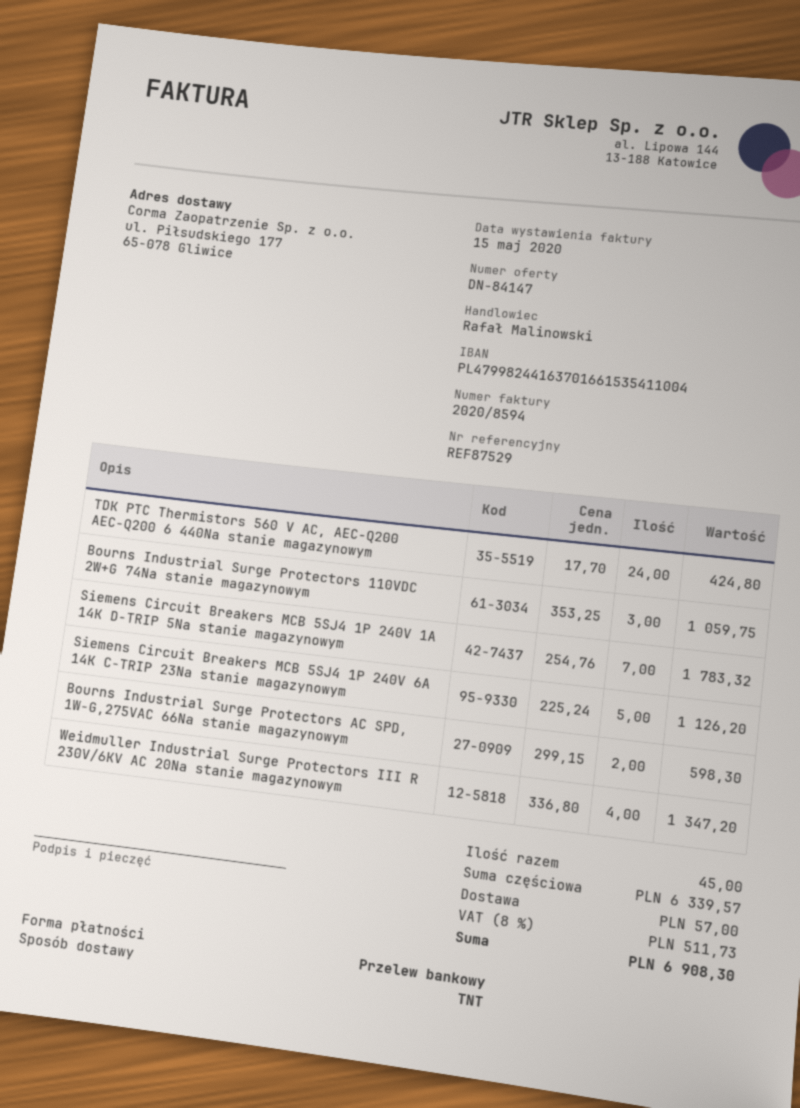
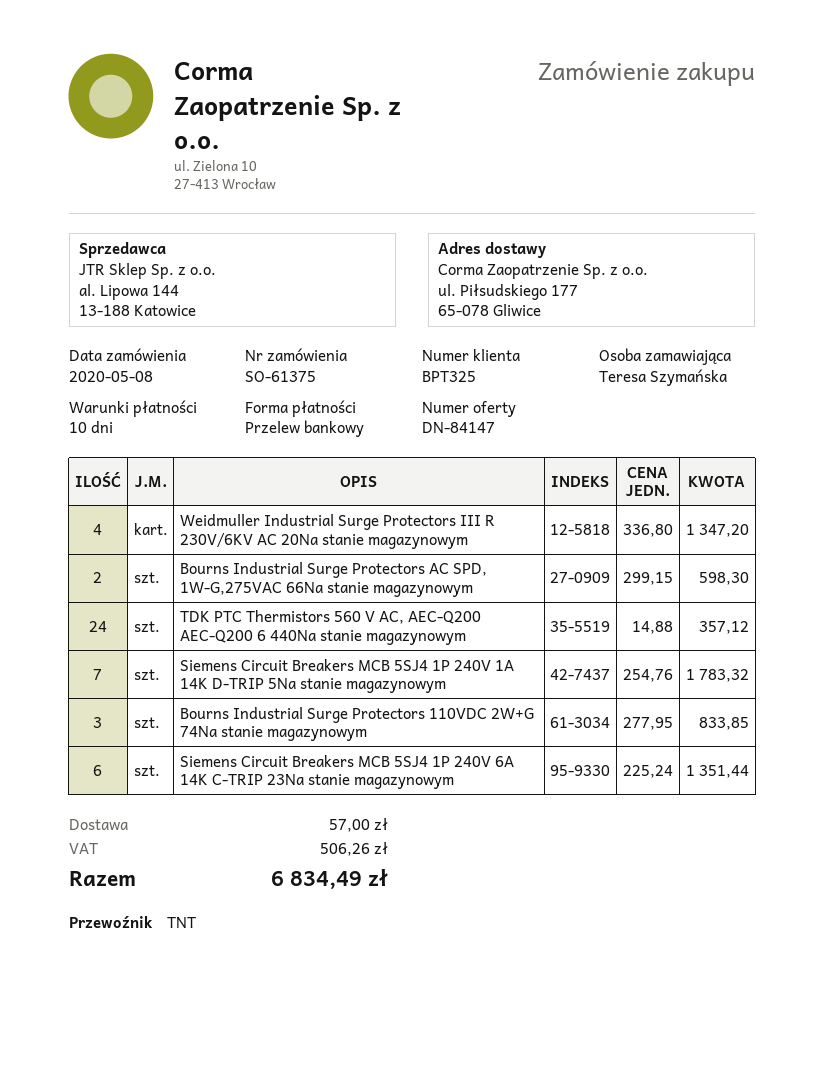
TDK PTC Thermistors 560 V AC, AEC-Q200 AEC-Q200 6 440Na stanie magazynowym: 24 x 17.70 = 424.80 -> 24 x 14.88 = 357.12
Bourns Industrial Surge Protectors 110VDC 2W+G 74Na stanie magazynowym: 3 x 353.25 = 1059.75 -> 3 x 277.95 = 833.85
Siemens Circuit Breakers MCB 5SJ4 1P 240V 6A 14K C-TRIP 23Na stanie magazynowym: 5 x 225.24 = 1126.20 -> 6 x 225.24 = 1351.44
tax: 511.73 -> 506.26
total: 6908.30 -> 6834.49

